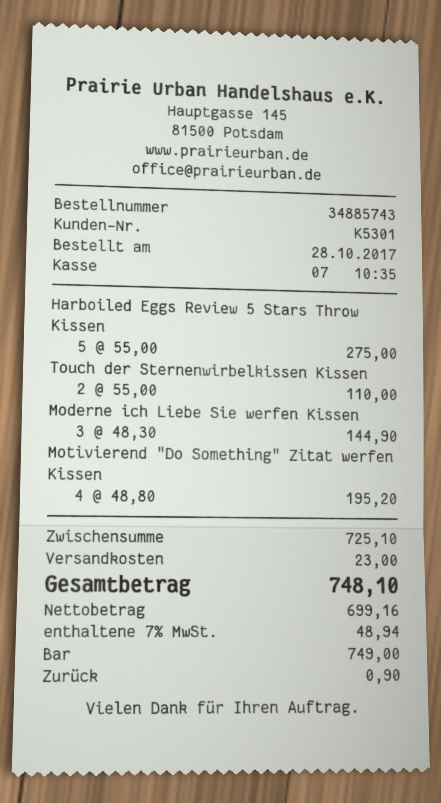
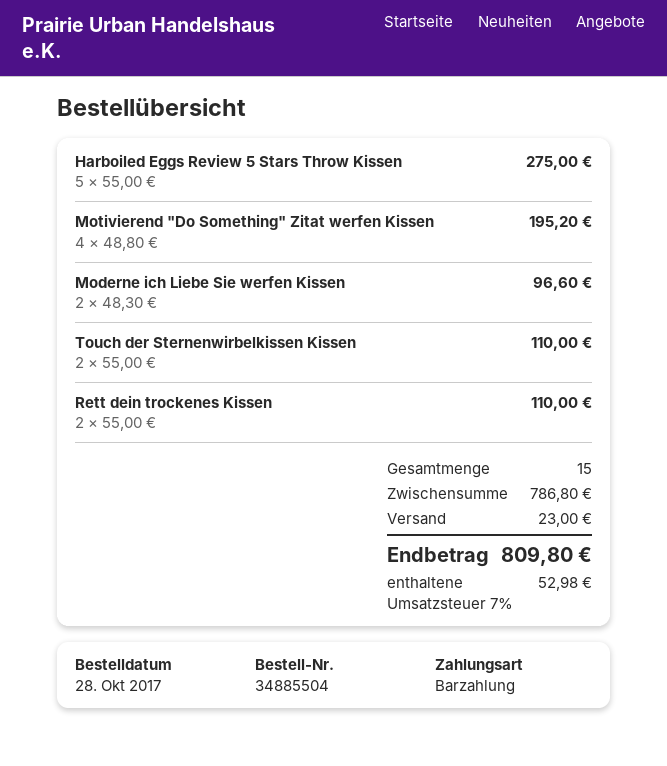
order number: 34885743 -> 34885504
Moderne ich Liebe Sie werfen Kissen: 3 x 48.30 = 144.90 -> 2 x 48.30 = 96.60
Rett dein trockenes Kissen: none -> 2 x 55.00 = 110.00
subtotal: 725.10 -> 786.80
tax: 7% = 48.94 -> 7% = 52.98
total: 748.10 -> 809.80

